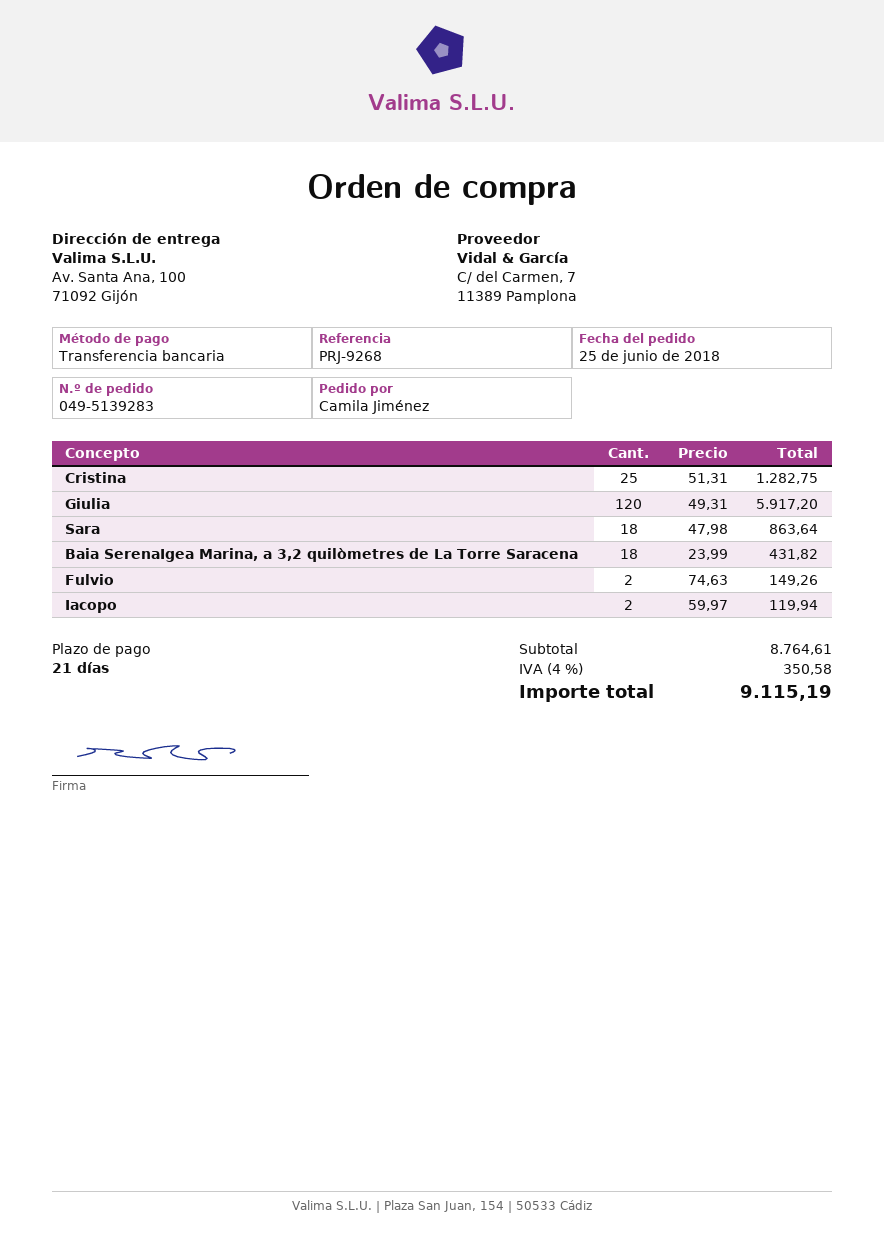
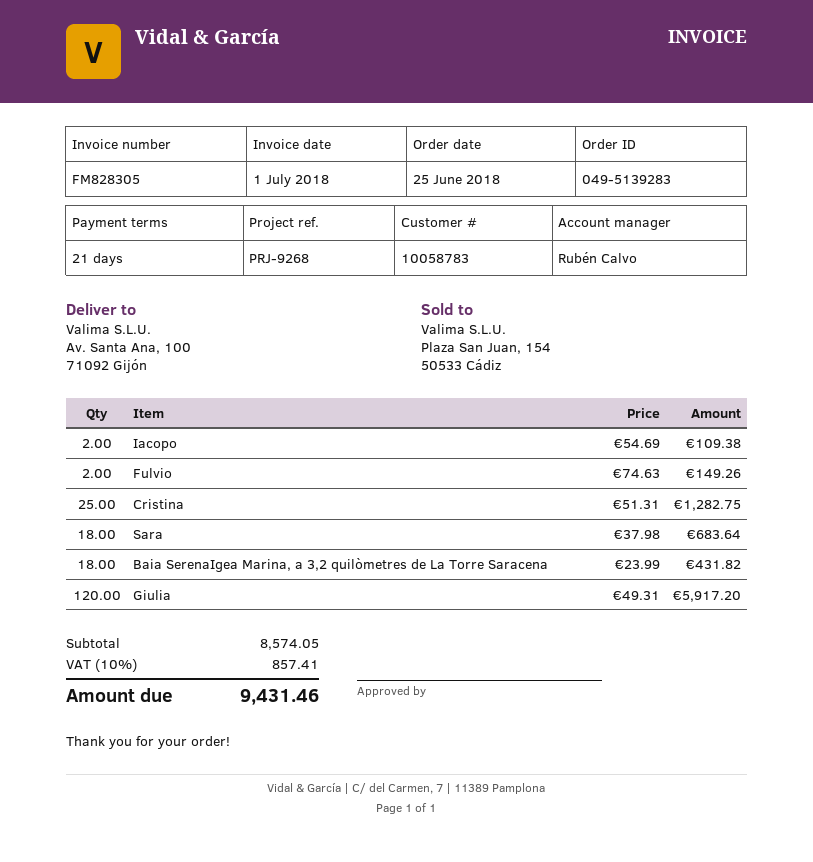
Sara: 18 x 47.98 = 863.64 -> 18 x 37.98 = 683.64
Iacopo: 2 x 59.97 = 119.94 -> 2 x 54.69 = 109.38
subtotal: 8764.61 -> 8574.05
tax: 4% = 350.58 -> 10% = 857.41
total: 9115.19 -> 9431.46

